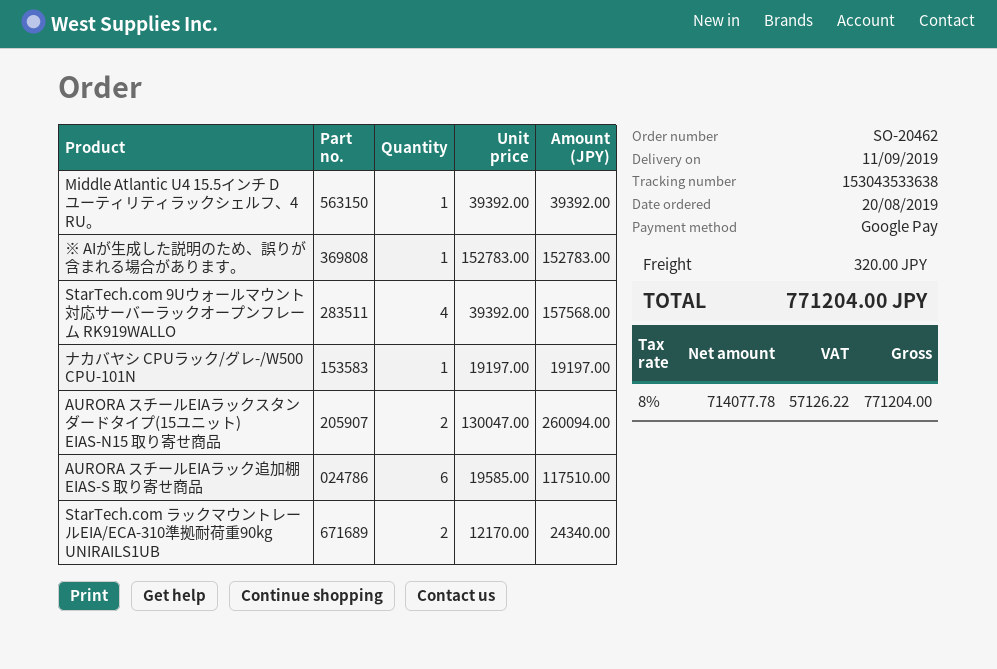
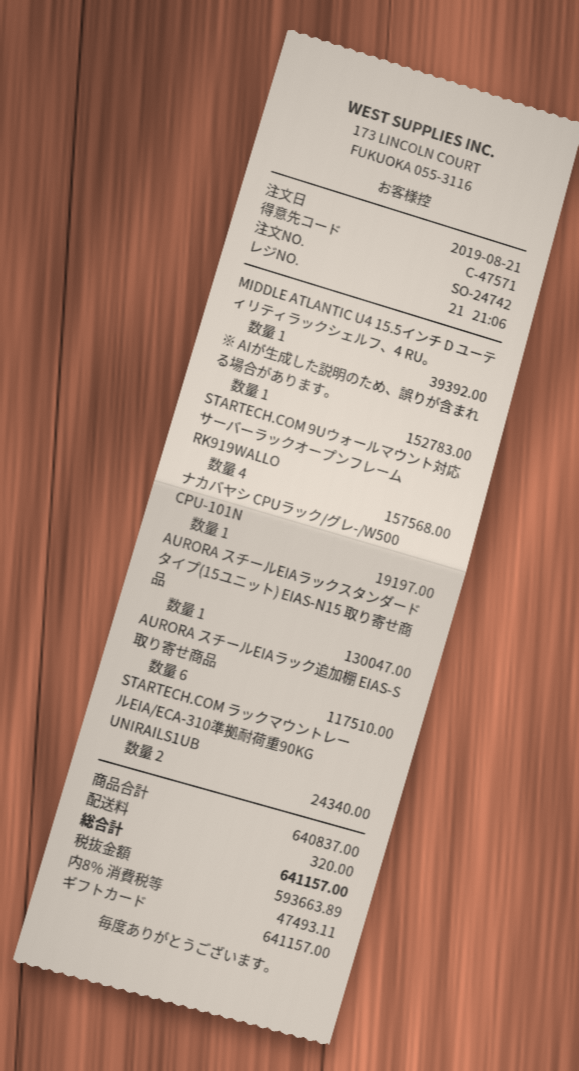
order number: SO-20462 -> SO-24742
order date: 2019-08-20 -> 2019-08-21
payment method: Google Pay -> gift card
AURORA スチールEIAラックスタンダードタイプ(15ユニット) EIAS-N15 取り寄せ商品: 2 for 260094.00 -> 1 for 130047.00
net: 714077.78 -> 593663.89
tax: 8% = 57126.22 -> 8% = 47493.11
total: 771204.00 -> 641157.00

